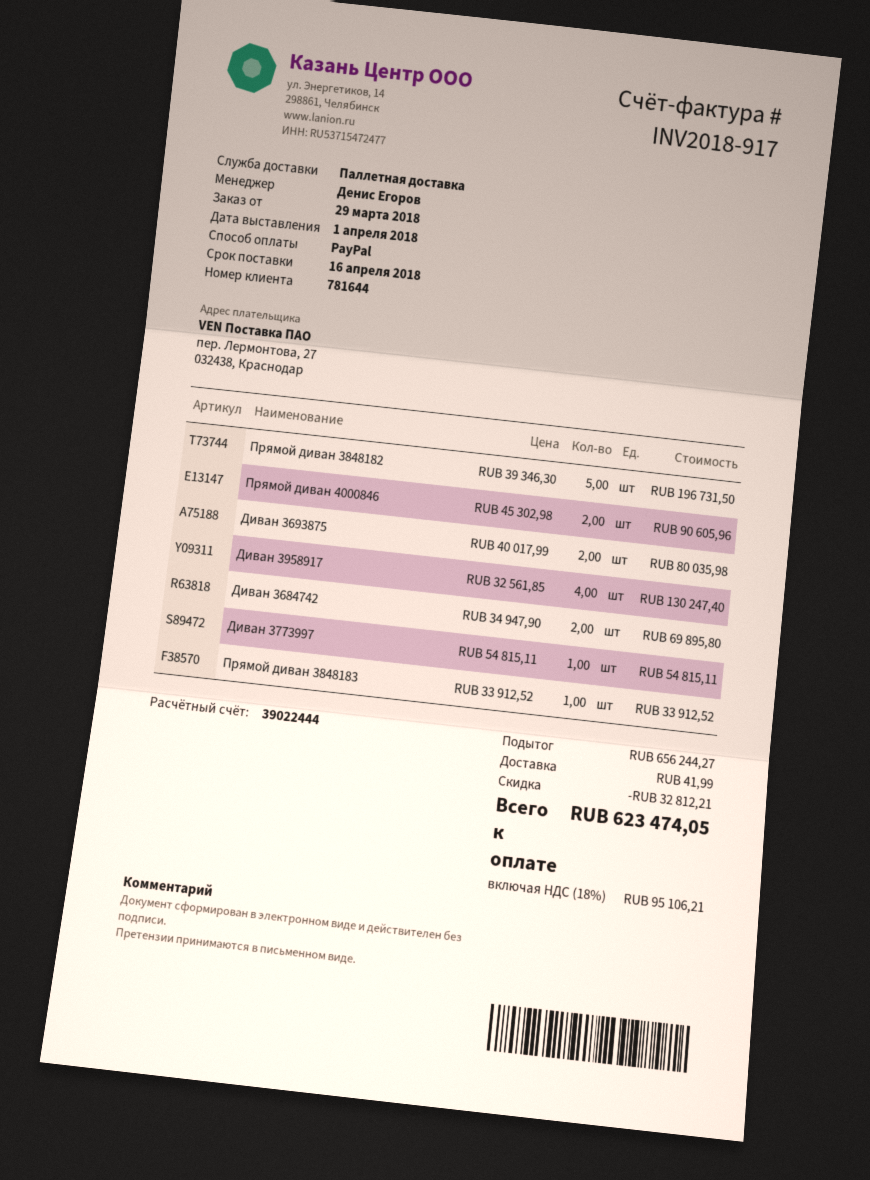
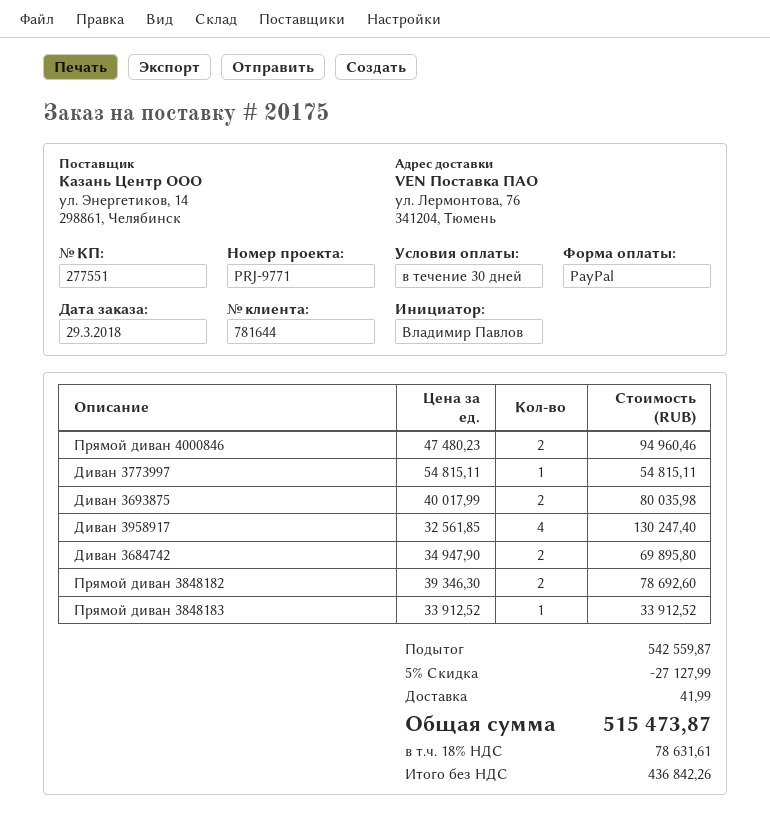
Прямой диван 3848182: 5 x 39346.30 = 196731.50 -> 2 x 39346.30 = 78692.60
Прямой диван 4000846: 2 x 45302.98 = 90605.96 -> 2 x 47480.23 = 94960.46
subtotal: 656244.27 -> 542559.87
discount: 32812.21 -> 27127.99
tax: 18% = 95106.21 -> 18% = 78631.61
total: 623474.05 -> 515473.87

